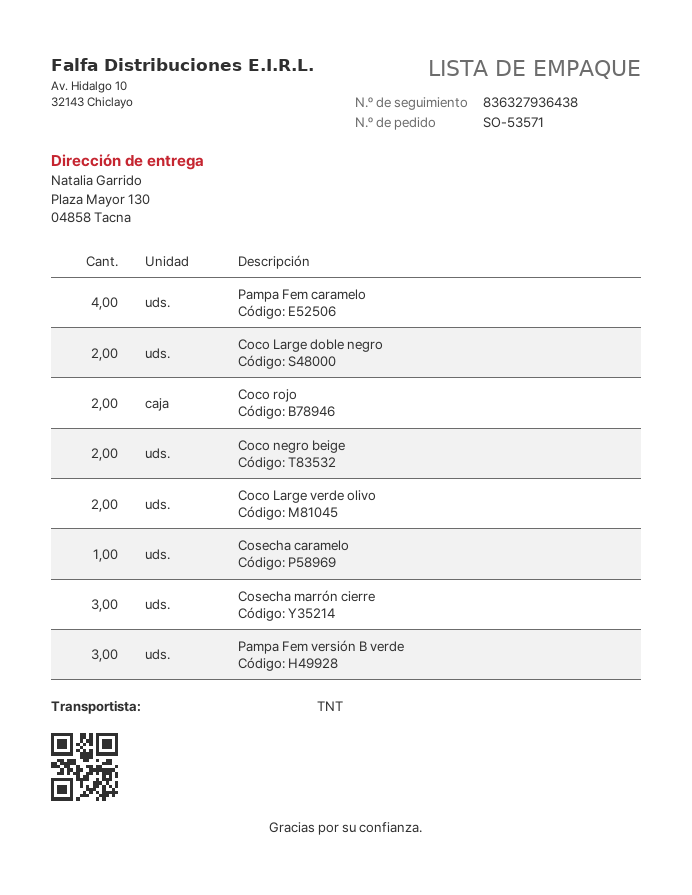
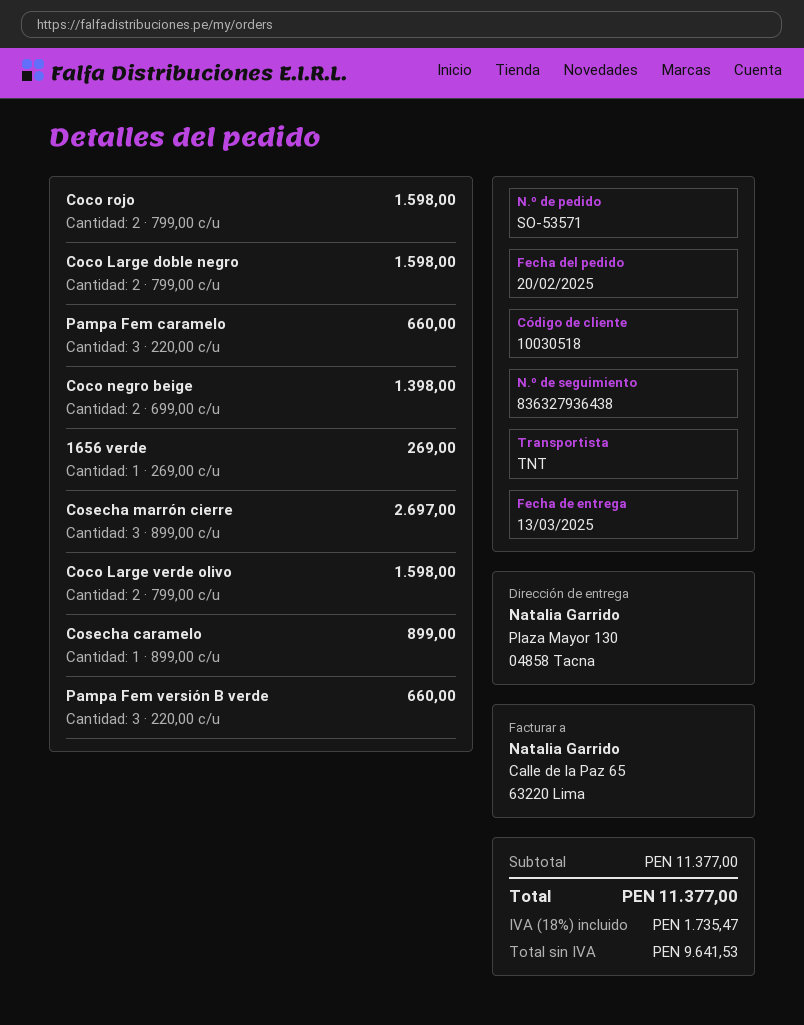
Pampa Fem caramelo: 4 -> 3
1656 verde: none -> 1

